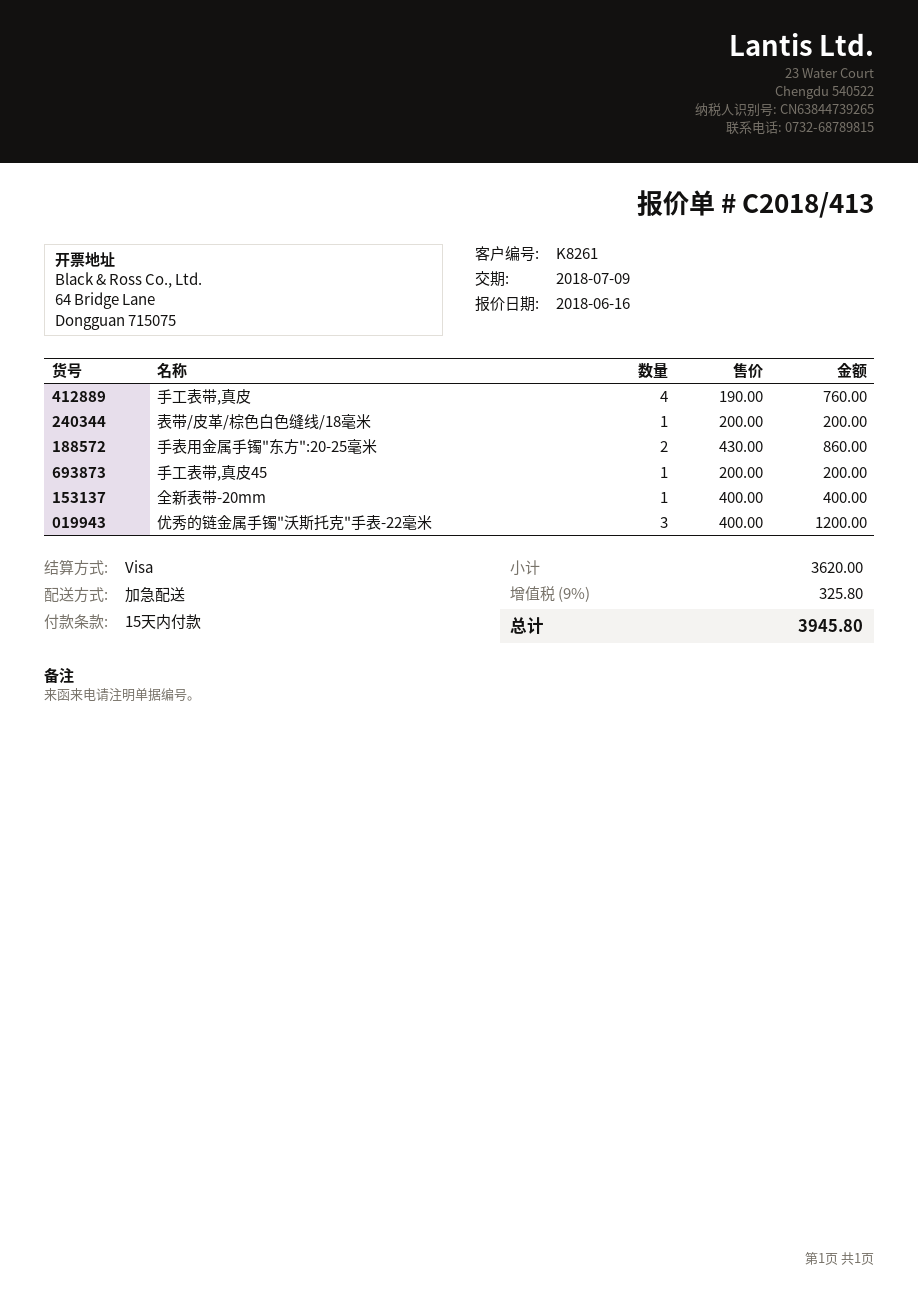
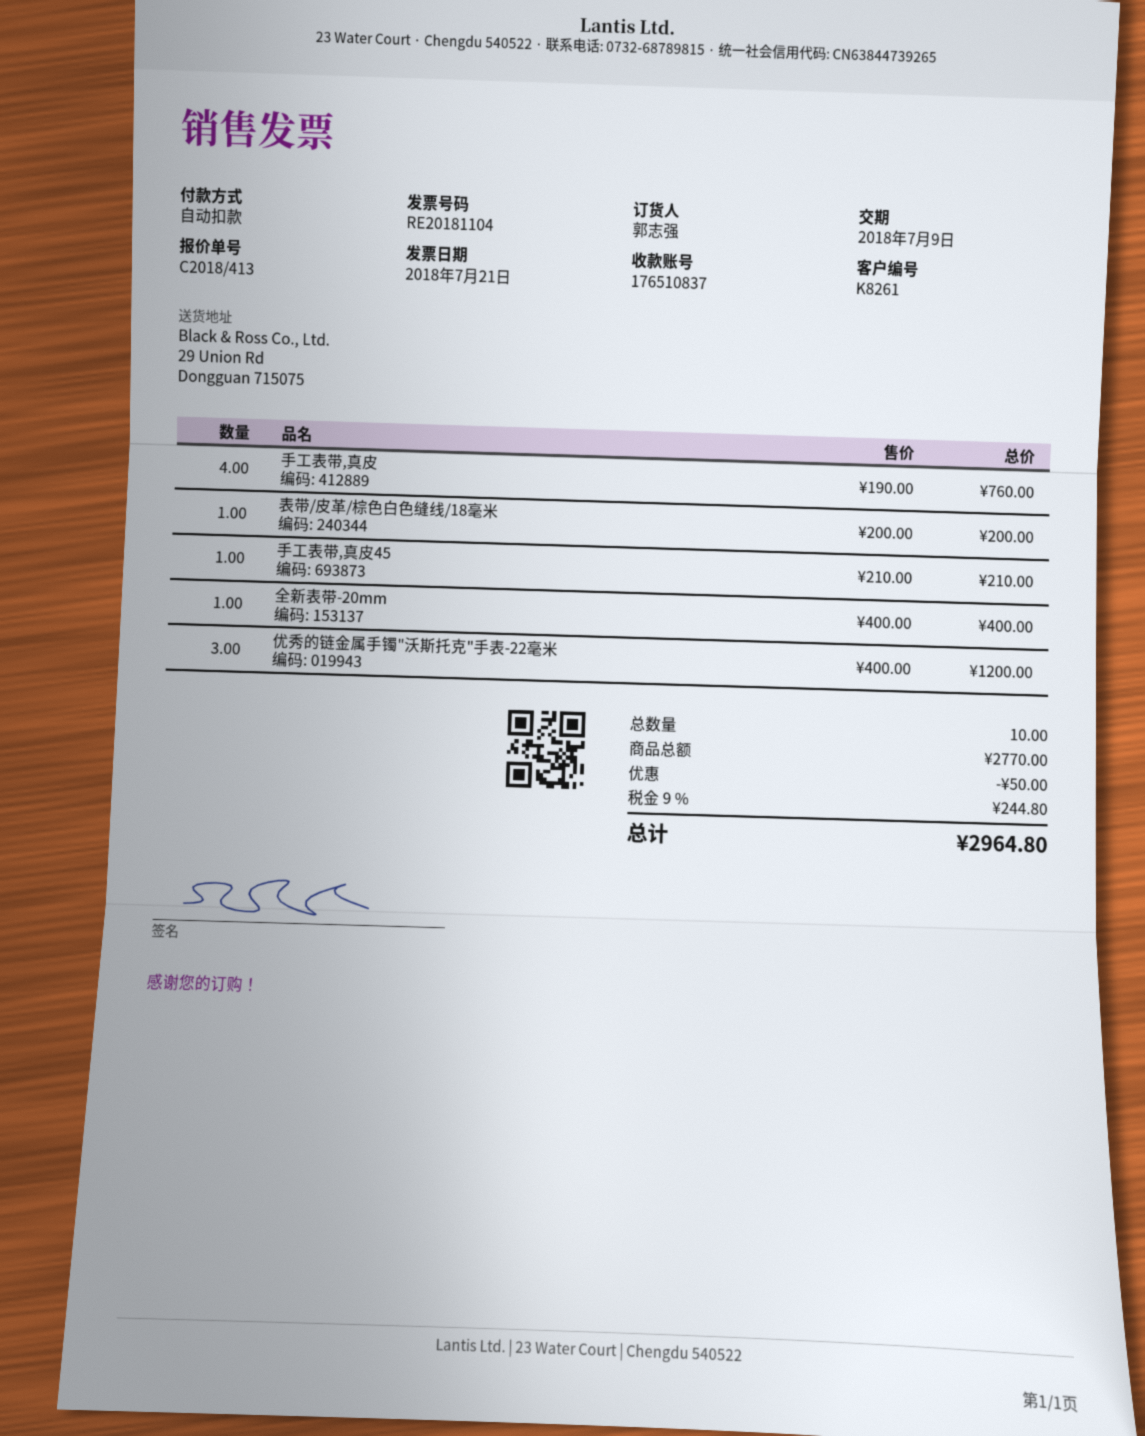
payment method: Visa -> direct debit
手表用金属手镯"东方":20-25毫米: 2 x 430.00 = 860.00 -> none
手工表带,真皮45: 1 x 200.00 = 200.00 -> 1 x 210.00 = 210.00
subtotal: 3620.00 -> 2770.00
discount: none -> 50.00
tax: 9% = 325.80 -> 9% = 244.80
total: 3945.80 -> 2964.80

